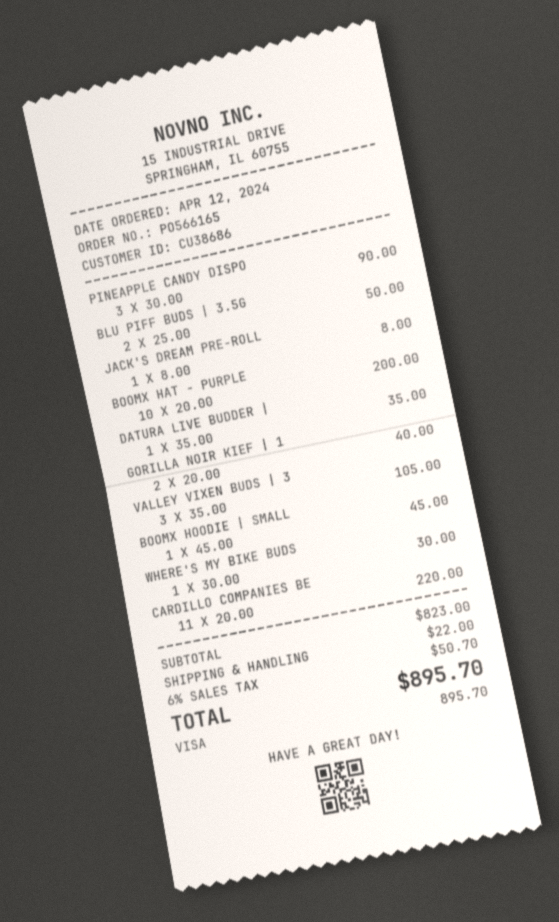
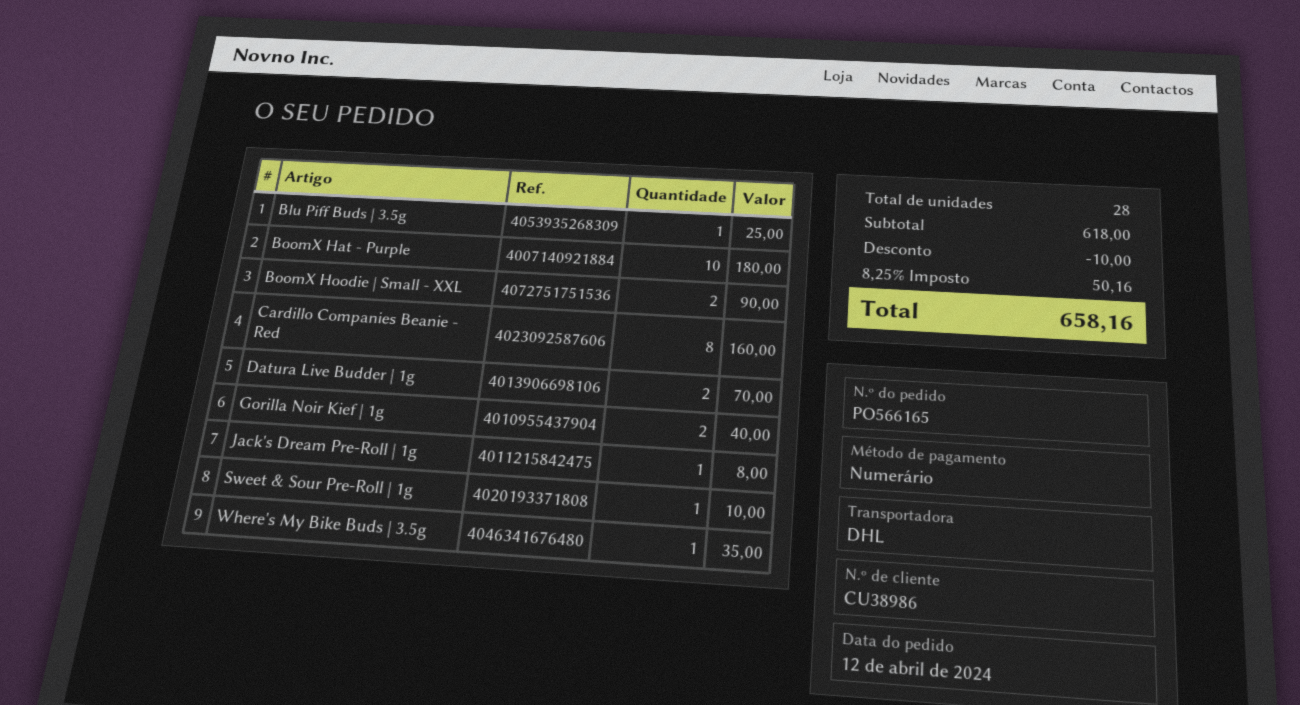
customer number: CU38686 -> CU38986
payment method: Visa -> cash
PINEAPPLE CANDY DISPO: 3 for 90.00 -> none
BLU PIFF BUDS | 3.5G: 2 for 50.00 -> 1 for 25.00
BOOMX HAT - PURPLE: 10 for 200.00 -> 10 for 180.00
DATURA LIVE BUDDER |: 1 for 35.00 -> 2 for 70.00
VALLEY VIXEN BUDS | 3: 3 for 105.00 -> none
BOOMX HOODIE | SMALL: 1 for 45.00 -> 2 for 90.00
WHERE'S MY BIKE BUDS: 1 for 30.00 -> 1 for 35.00
CARDILLO COMPANIES BE: 11 for 220.00 -> 8 for 160.00
Sweet & Sour Pre-Roll | 1g: none -> 1 for 10.00
subtotal: 823.00 -> 618.00
discount: none -> 10.00
shipping: 22.00 -> none
tax: 6% = 50.70 -> 8.25% = 50.16
total: 895.70 -> 658.16

